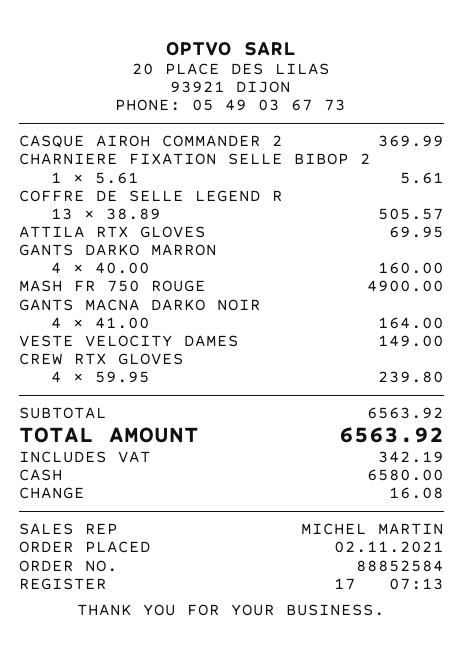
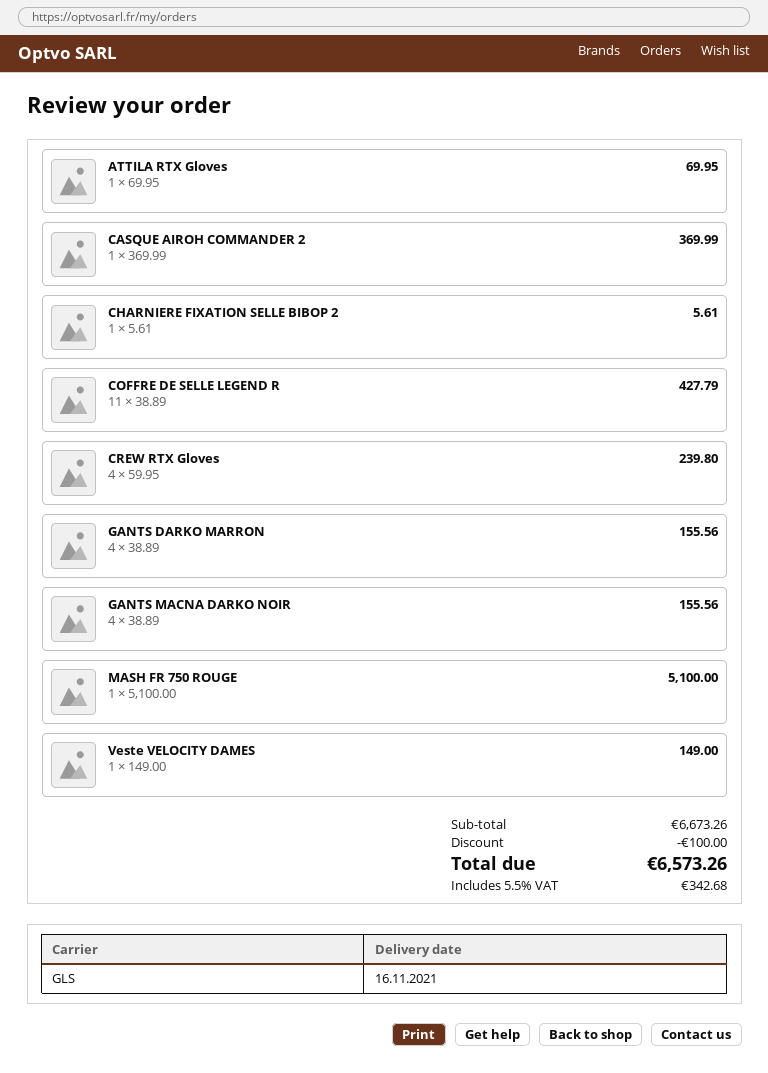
COFFRE DE SELLE LEGEND R: 13 x 38.89 = 505.57 -> 11 x 38.89 = 427.79
GANTS DARKO MARRON: 4 x 40.00 = 160.00 -> 4 x 38.89 = 155.56
MASH FR 750 ROUGE: 1 x 4900.00 = 4900.00 -> 1 x 5100.00 = 5100.00
GANTS MACNA DARKO NOIR: 4 x 41.00 = 164.00 -> 4 x 38.89 = 155.56
subtotal: 6563.92 -> 6673.26
discount: none -> 100.00
tax: 342.19 -> 342.68
total: 6563.92 -> 6573.26

